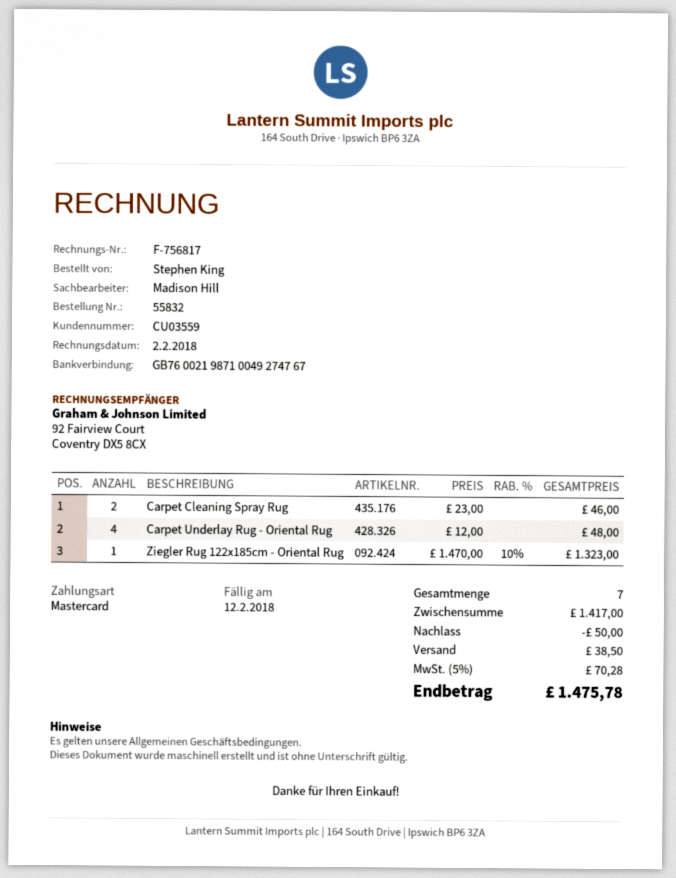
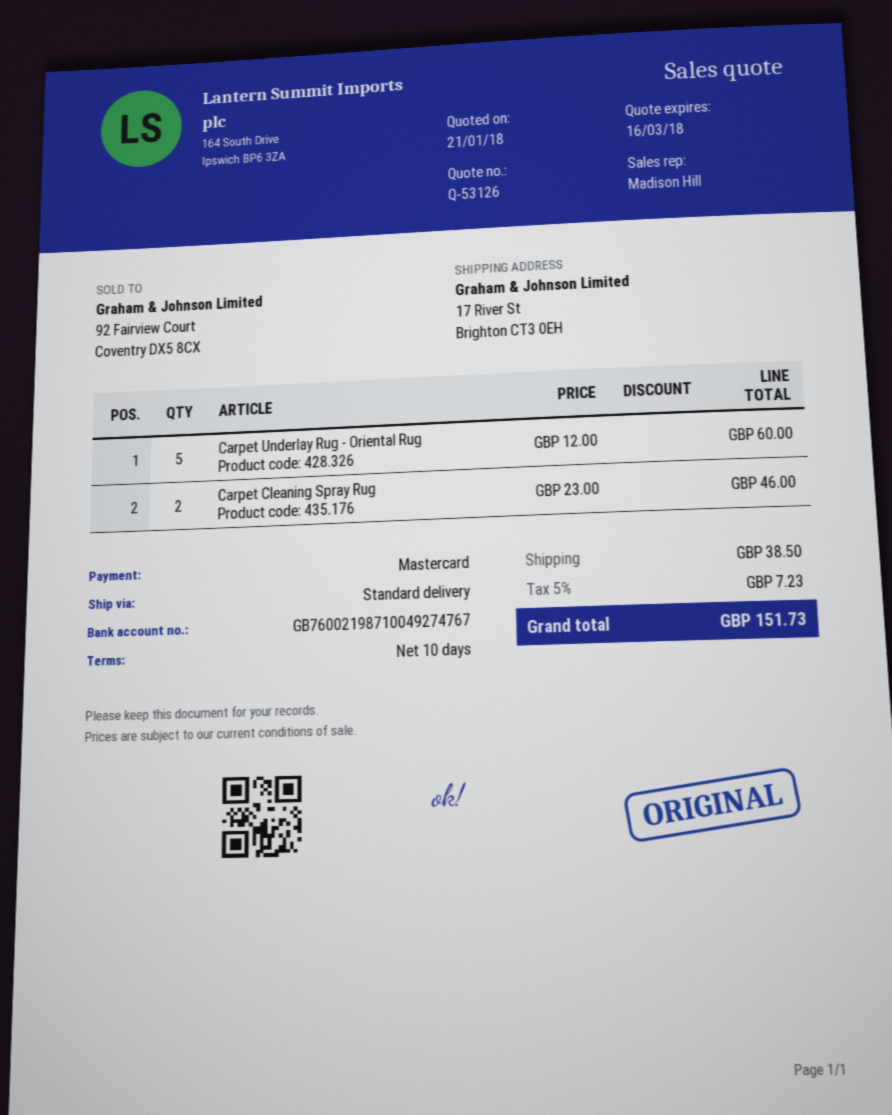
Carpet Underlay Rug - Oriental Rug: 4 x 12.00 = 48.00 -> 5 x 12.00 = 60.00
Ziegler Rug 122x185cm - Oriental Rug: 1 x 1470.00 - 10% = 1323.00 -> none
discount: 50.00 -> none
tax: 5% = 70.28 -> 5% = 7.23
total: 1475.78 -> 151.73

